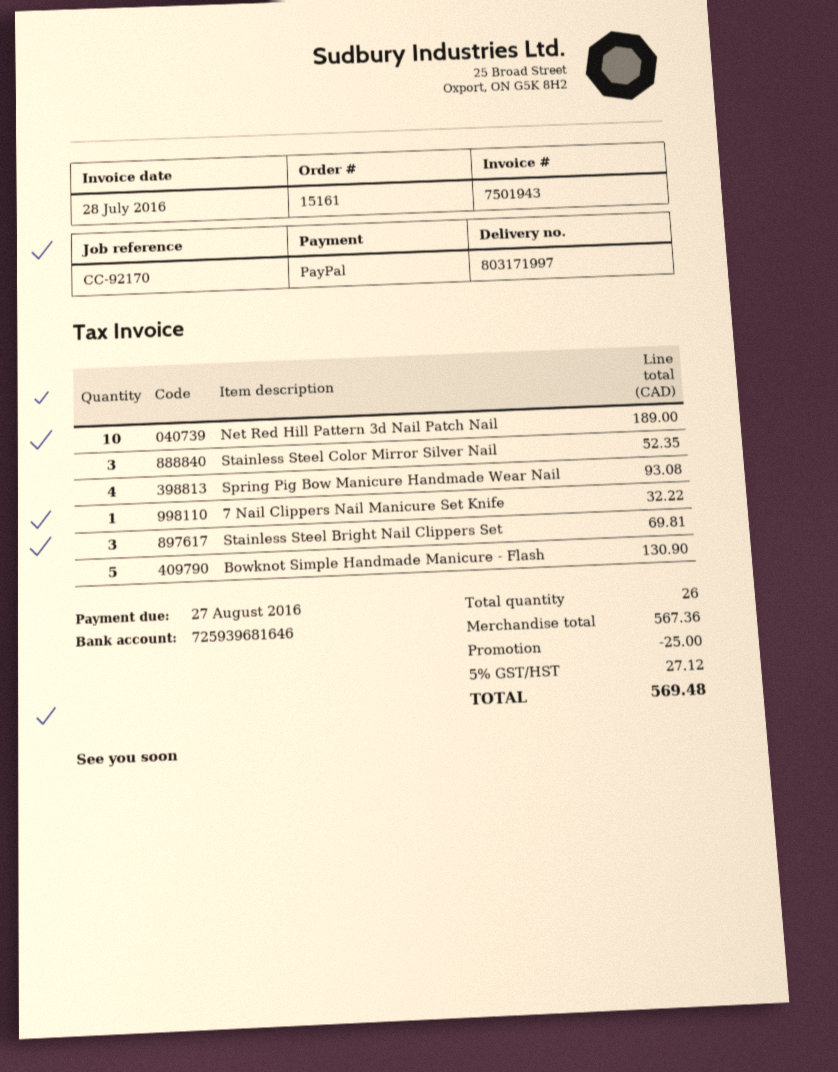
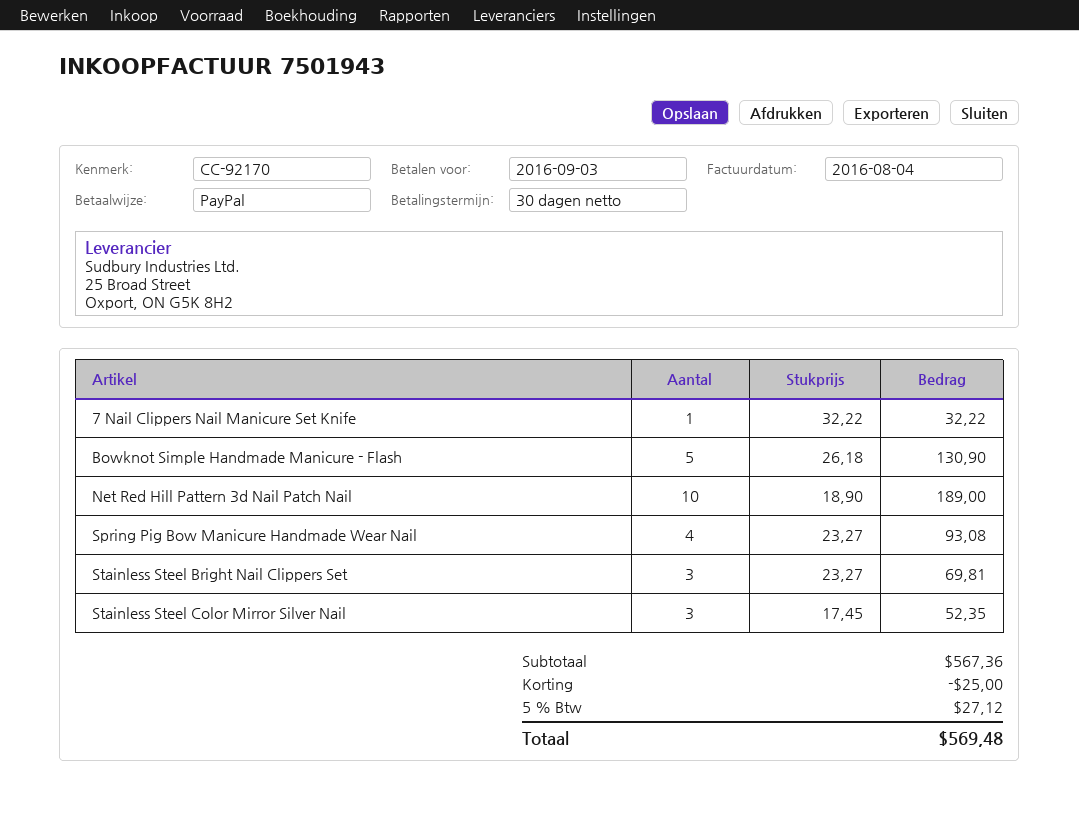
invoice date: 2016-07-28 -> 2016-08-04
due date: 2016-08-27 -> 2016-09-03

